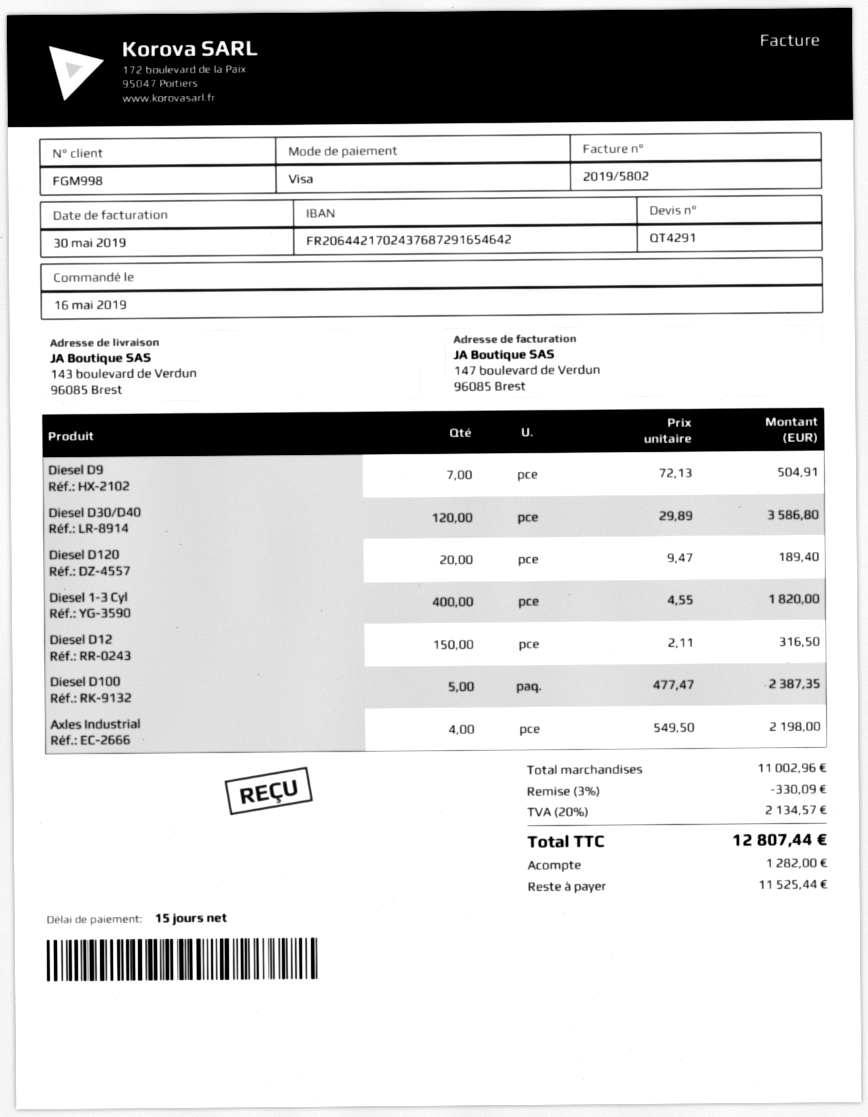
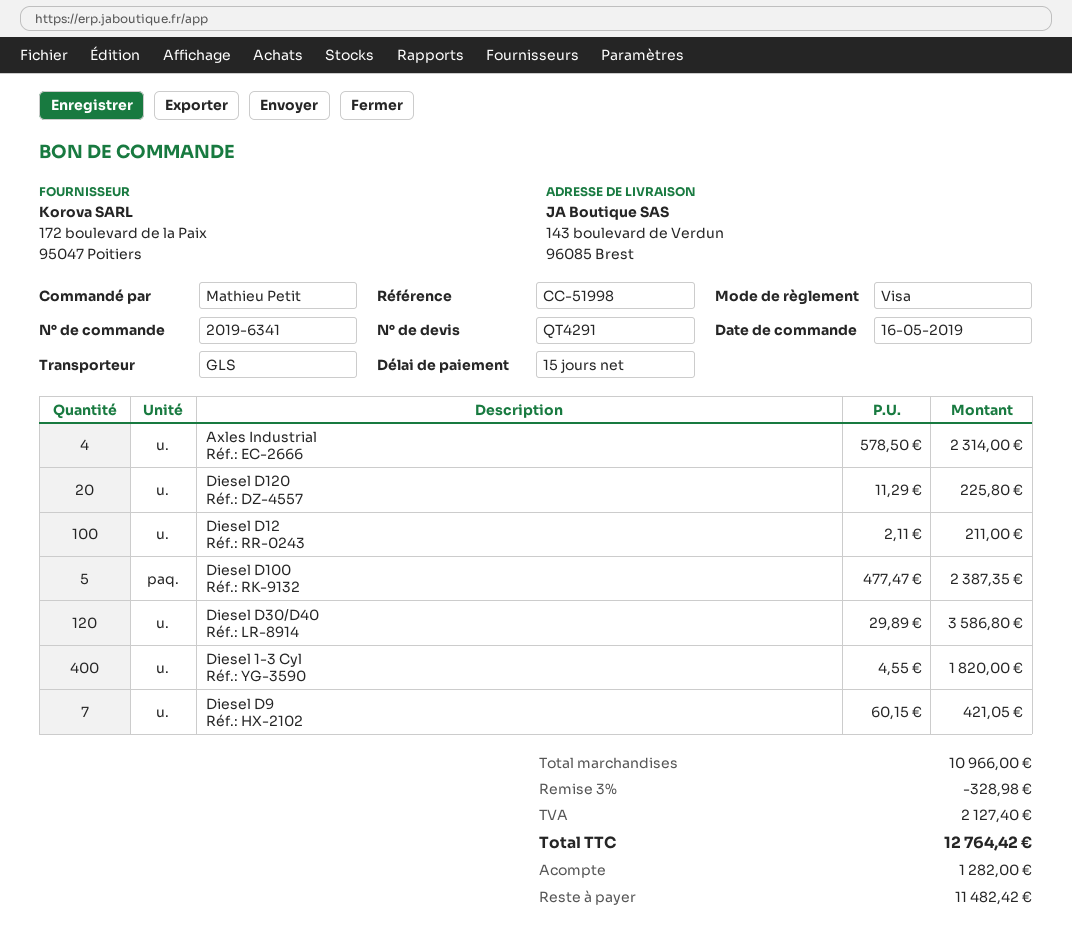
Diesel D9: 7 x 72.13 = 504.91 -> 7 x 60.15 = 421.05
Diesel D120: 20 x 9.47 = 189.40 -> 20 x 11.29 = 225.80
Diesel D12: 150 x 2.11 = 316.50 -> 100 x 2.11 = 211.00
Axles Industrial: 4 x 549.50 = 2198.00 -> 4 x 578.50 = 2314.00
subtotal: 11002.96 -> 10966.00
discount: 3% = 330.09 -> 3% = 328.98
tax: 2134.57 -> 2127.40
total: 12807.44 -> 12764.42
balance: 11525.44 -> 11482.42

